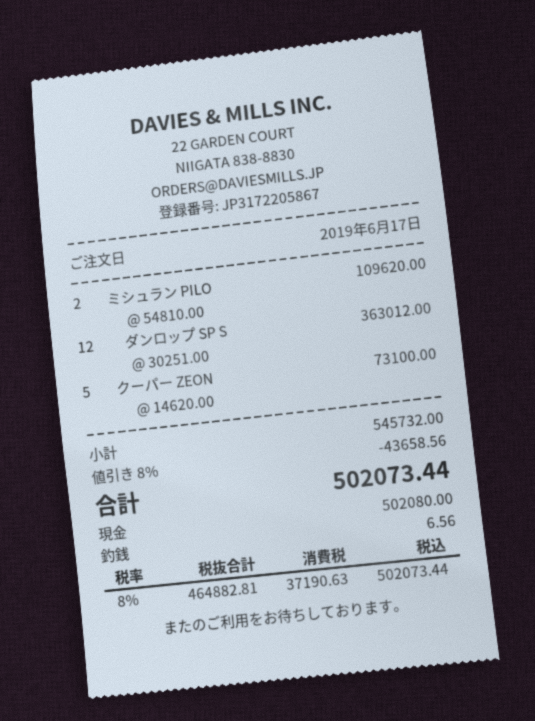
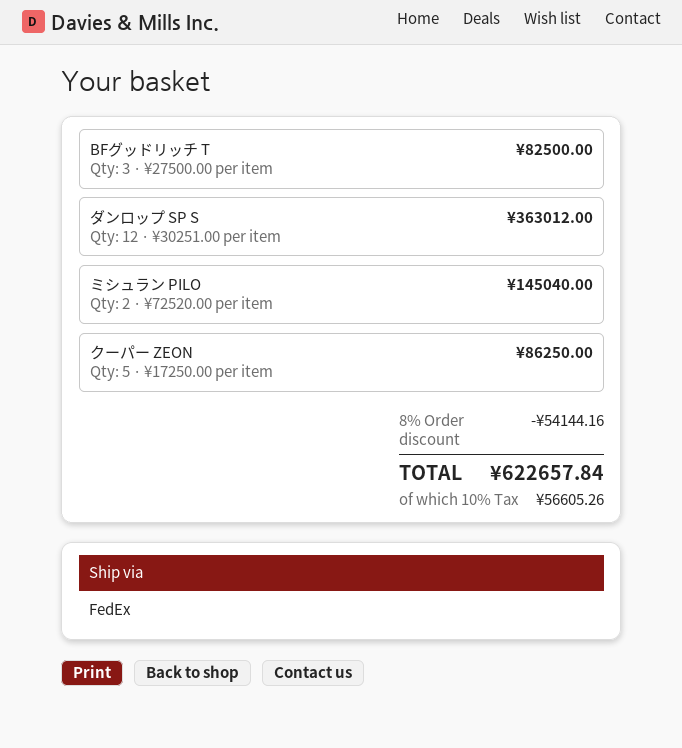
ミシュラン PILO: 2 x 54810.00 = 109620.00 -> 2 x 72520.00 = 145040.00
クーパー ZEON: 5 x 14620.00 = 73100.00 -> 5 x 17250.00 = 86250.00
BFグッドリッチ T: none -> 3 x 27500.00 = 82500.00
discount: 8% = 43658.56 -> 8% = 54144.16
tax: 8% = 37190.63 -> 10% = 56605.26
total: 502073.44 -> 622657.84

